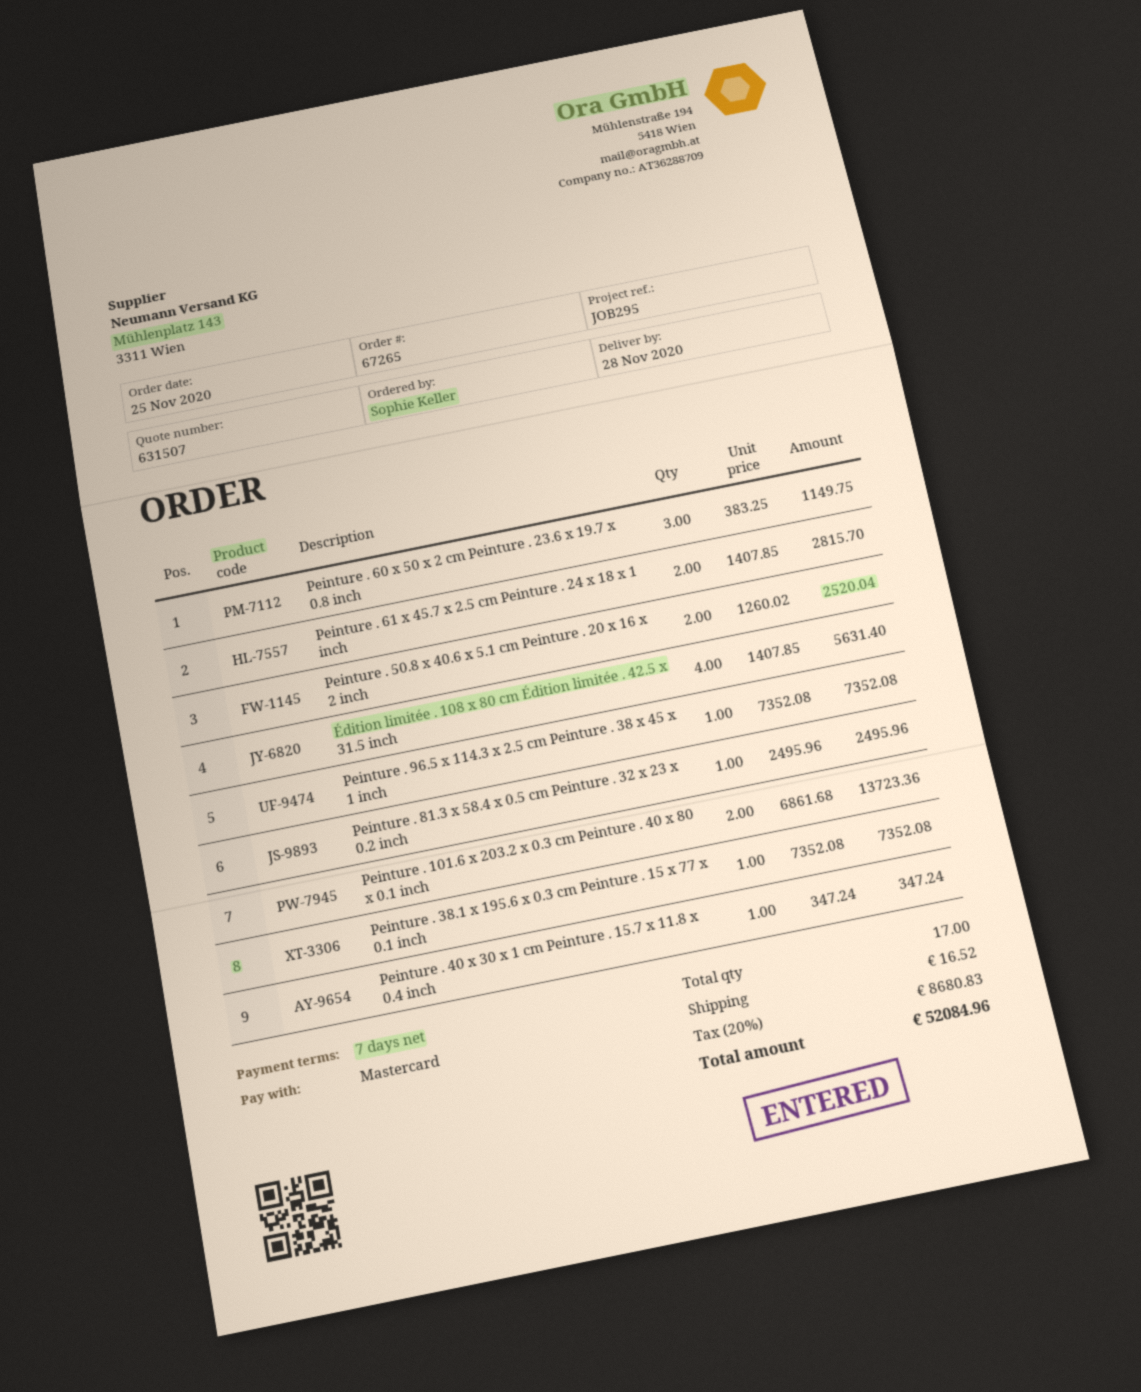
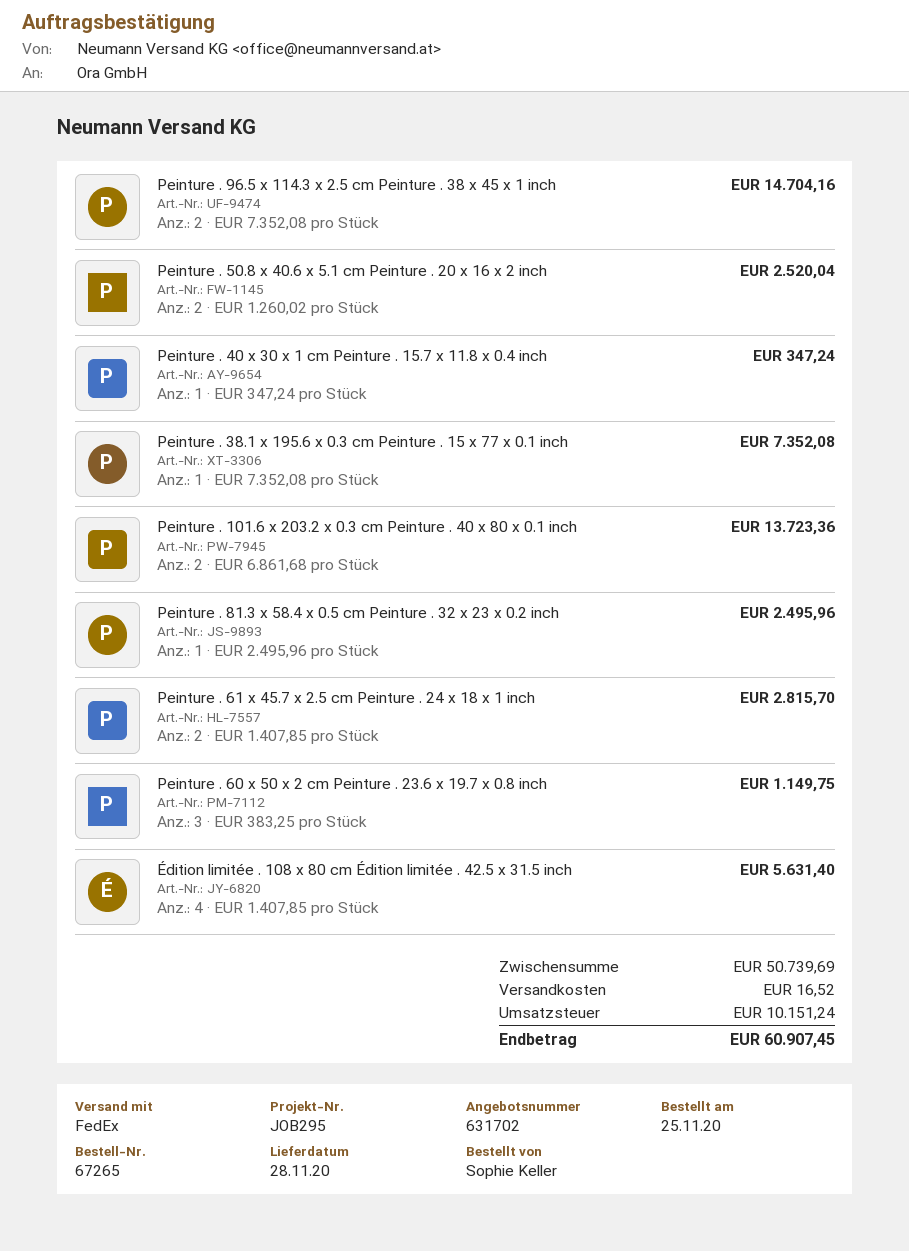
quote number: 631507 -> 631702
Peinture . 96.5 x 114.3 x 2.5 cm Peinture . 38 x 45 x 1 inch: 1 x 7352.08 = 7352.08 -> 2 x 7352.08 = 14704.16
tax: 8680.83 -> 10151.24
total: 52084.96 -> 60907.45

